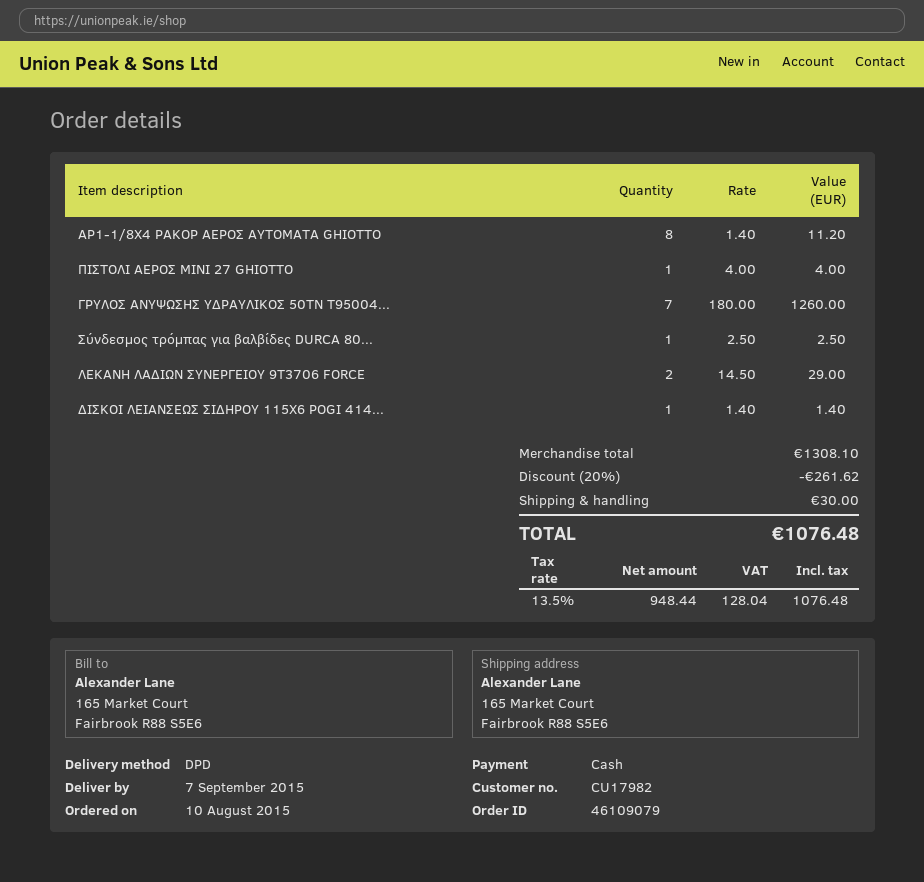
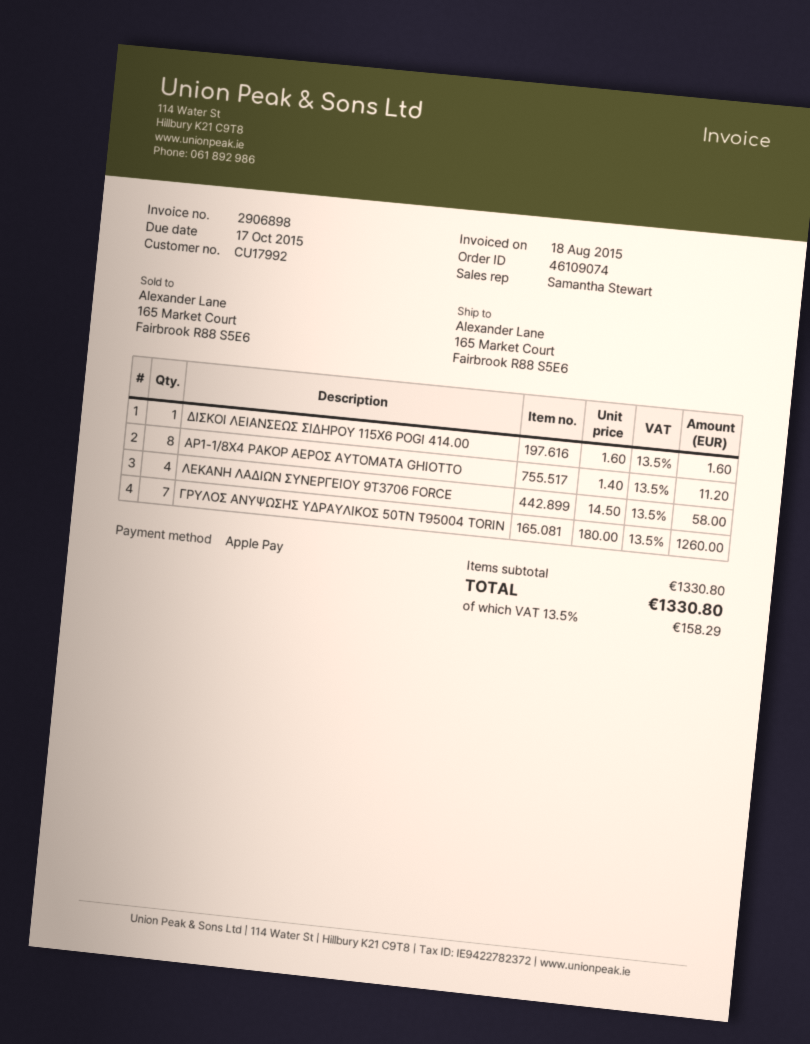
order number: 46109079 -> 46109074
customer number: CU17982 -> CU17992
payment method: cash -> Apple Pay
ΠΙΣΤΟΛΙ ΑΕΡΟΣ ΜΙΝΙ 27 GHIOTTO: 1 x 4.00 = 4.00 -> none
Σύνδεσμος τρόμπας για βαλβίδες DURCA 80...: 1 x 2.50 = 2.50 -> none
ΛΕΚΑΝΗ ΛΑΔΙΩΝ ΣΥΝΕΡΓΕΙΟΥ 9Τ3706 FORCE: 2 x 14.50 = 29.00 -> 4 x 14.50 = 58.00
ΔΙΣΚΟΙ ΛΕΙΑΝΣΕΩΣ ΣΙΔΗΡΟΥ 115X6 POGI 414...: 1 x 1.40 = 1.40 -> 1 x 1.60 = 1.60
subtotal: 1308.10 -> 1330.80
discount: 20% = 261.62 -> none
shipping: 30.00 -> none
tax: 13.5% = 128.04 -> 13.5% = 158.29
total: 1076.48 -> 1330.80

